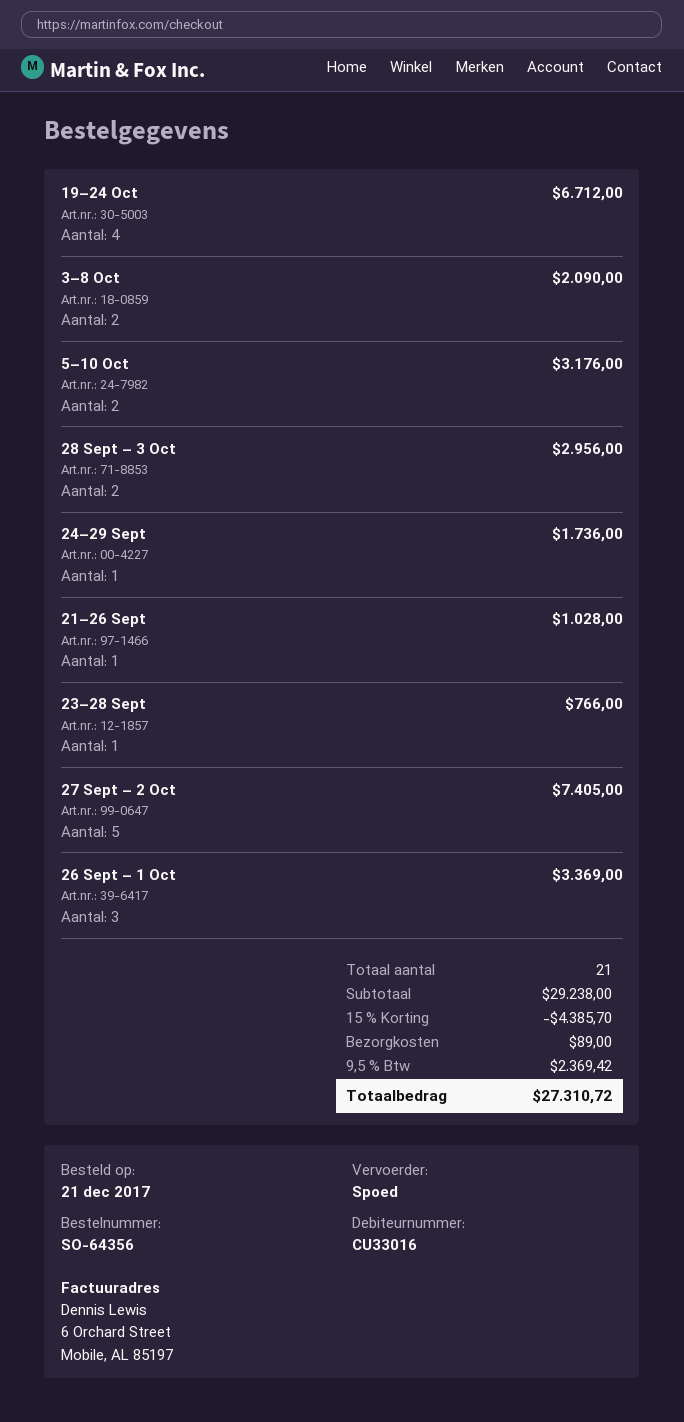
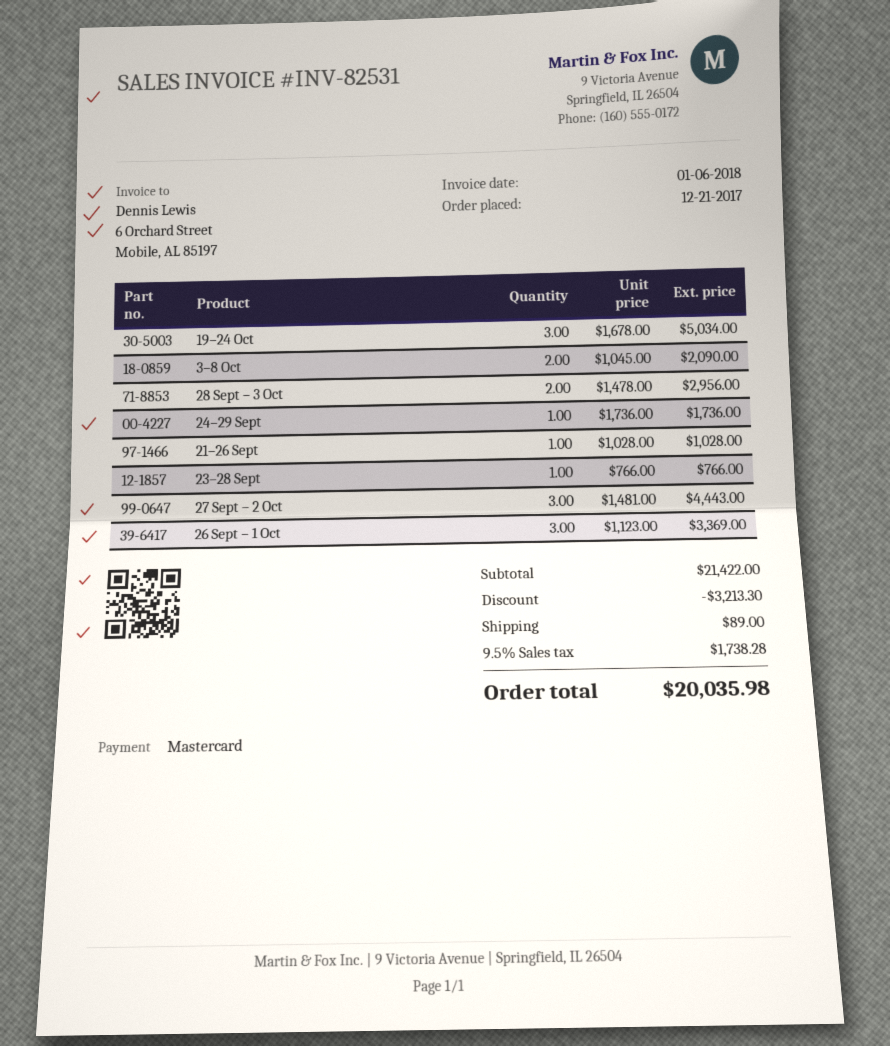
19–24 Oct: 4 for 6712.00 -> 3 for 5034.00
5–10 Oct: 2 for 3176.00 -> none
27 Sept – 2 Oct: 5 for 7405.00 -> 3 for 4443.00
subtotal: 29238.00 -> 21422.00
discount: 4385.70 -> 3213.30
tax: 9.5% = 2369.42 -> 9.5% = 1738.28
total: 27310.72 -> 20035.98

